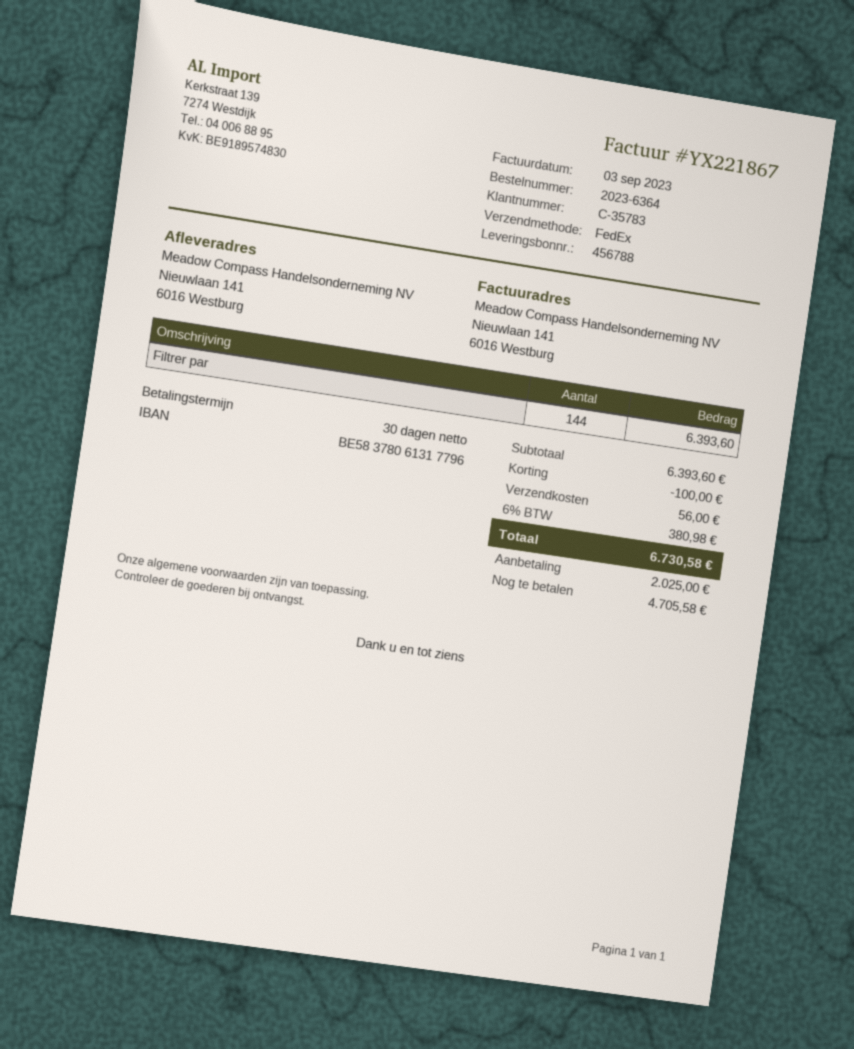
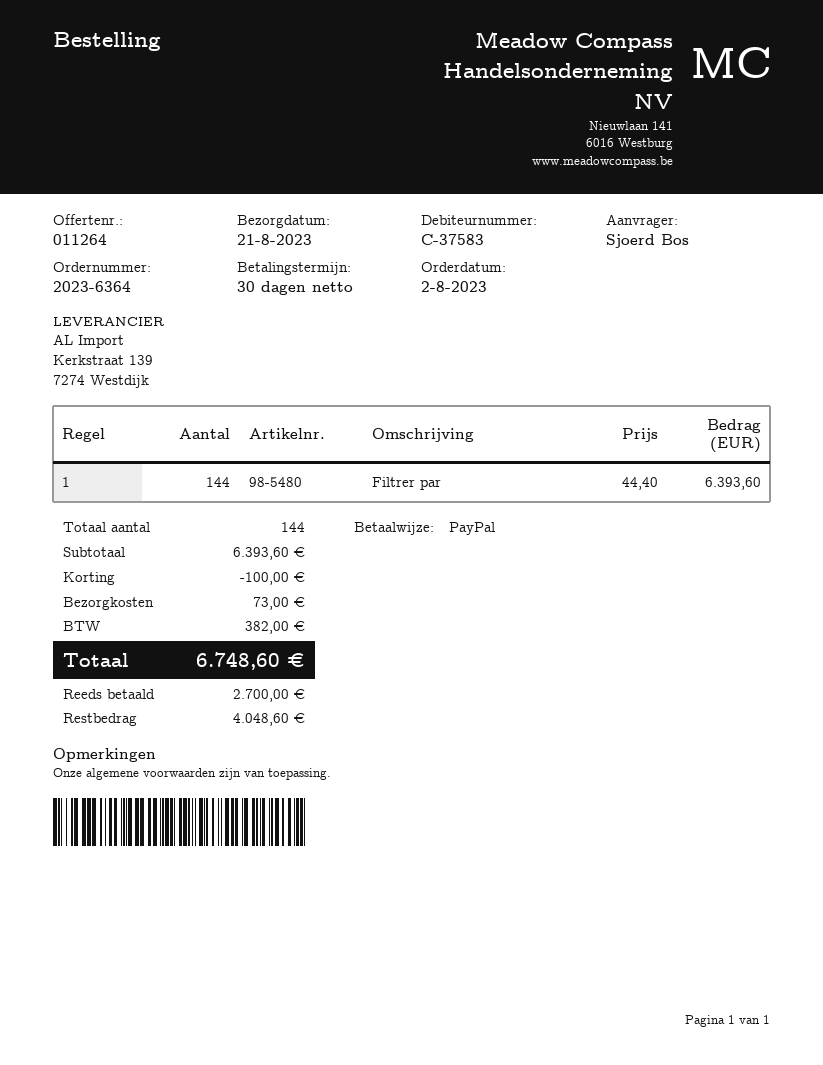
customer number: C-35783 -> C-37583
shipping: 56.00 -> 73.00
tax: 380.98 -> 382.00
total: 6730.58 -> 6748.60
deposit: 2025.00 -> 2700.00
balance: 4705.58 -> 4048.60

